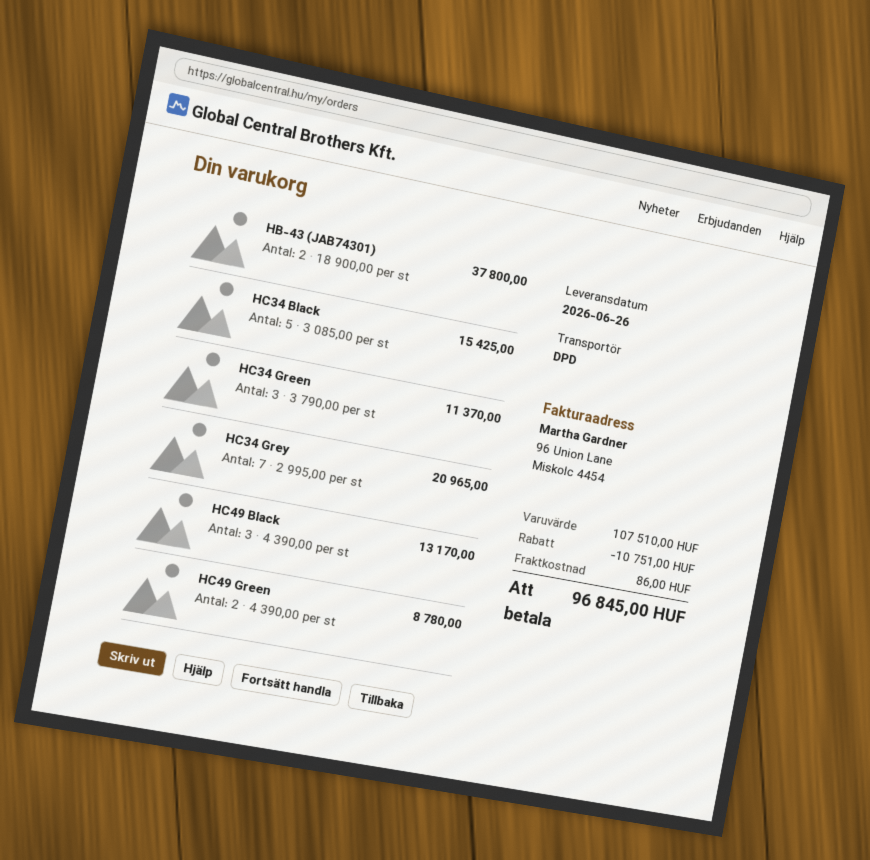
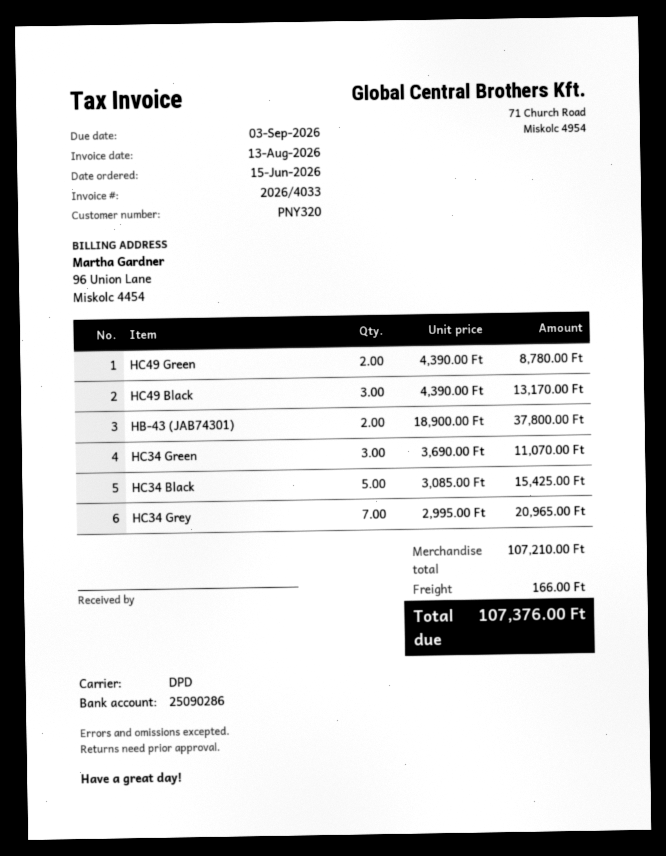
HC34 Green: 3 x 3790.00 = 11370.00 -> 3 x 3690.00 = 11070.00
subtotal: 107510.00 -> 107210.00
discount: 10751.00 -> none
shipping: 86.00 -> 166.00
total: 96845.00 -> 107376.00

